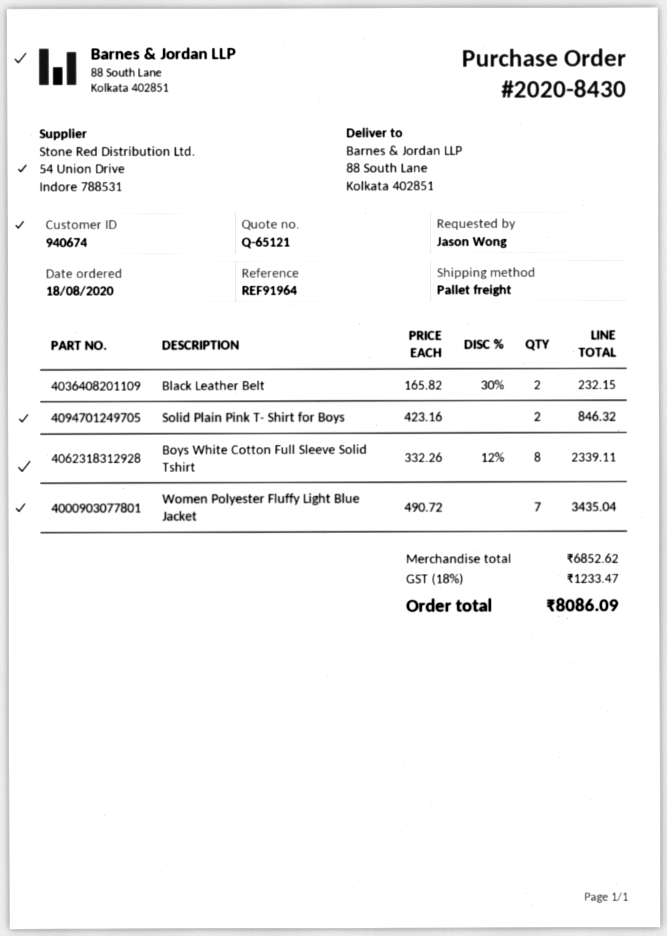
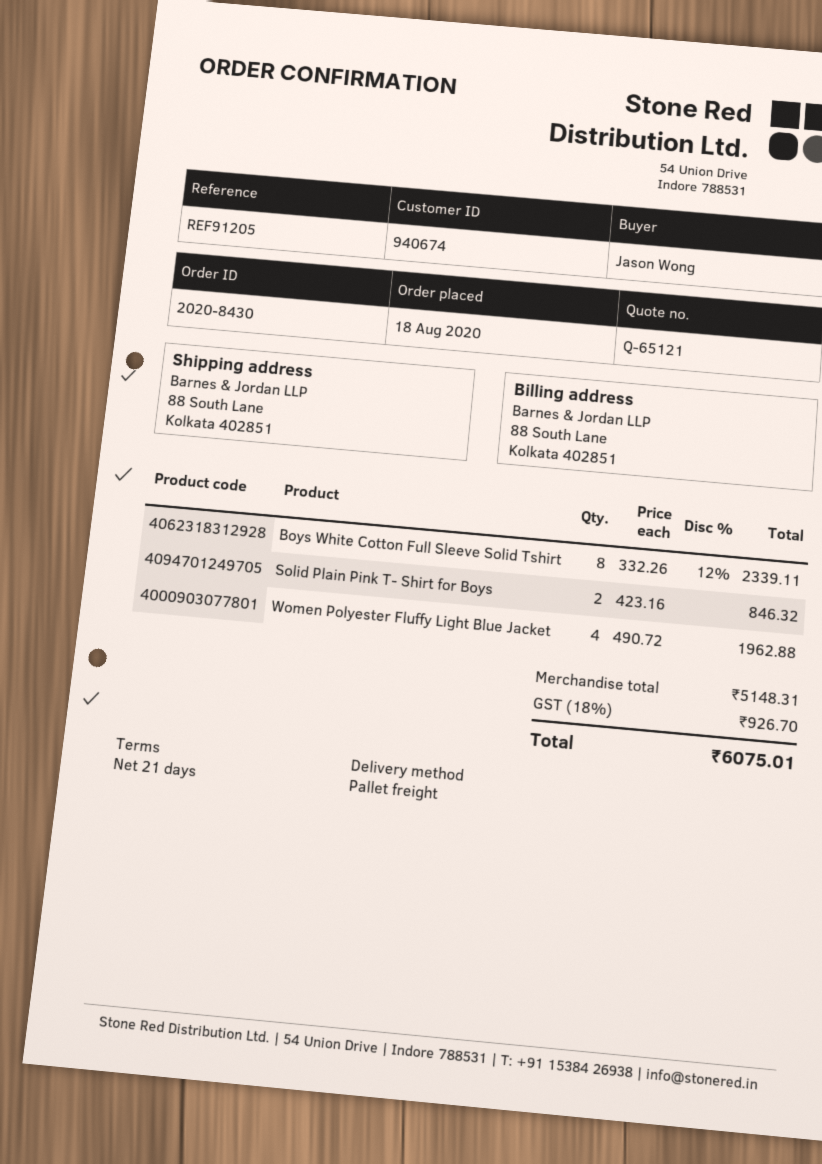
reference: REF91964 -> REF91205
Black Leather Belt: 2 x 165.82 - 30% = 232.15 -> none
Women Polyester Fluffy Light Blue Jacket: 7 x 490.72 = 3435.04 -> 4 x 490.72 = 1962.88
subtotal: 6852.62 -> 5148.31
tax: 18% = 1233.47 -> 18% = 926.70
total: 8086.09 -> 6075.01

